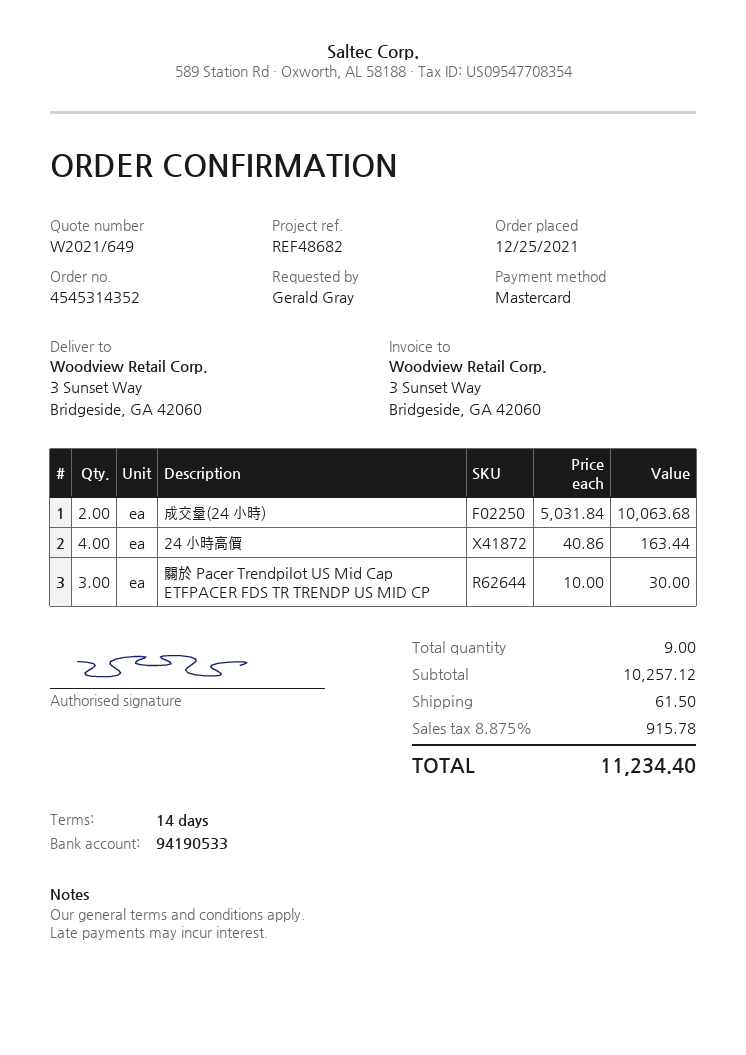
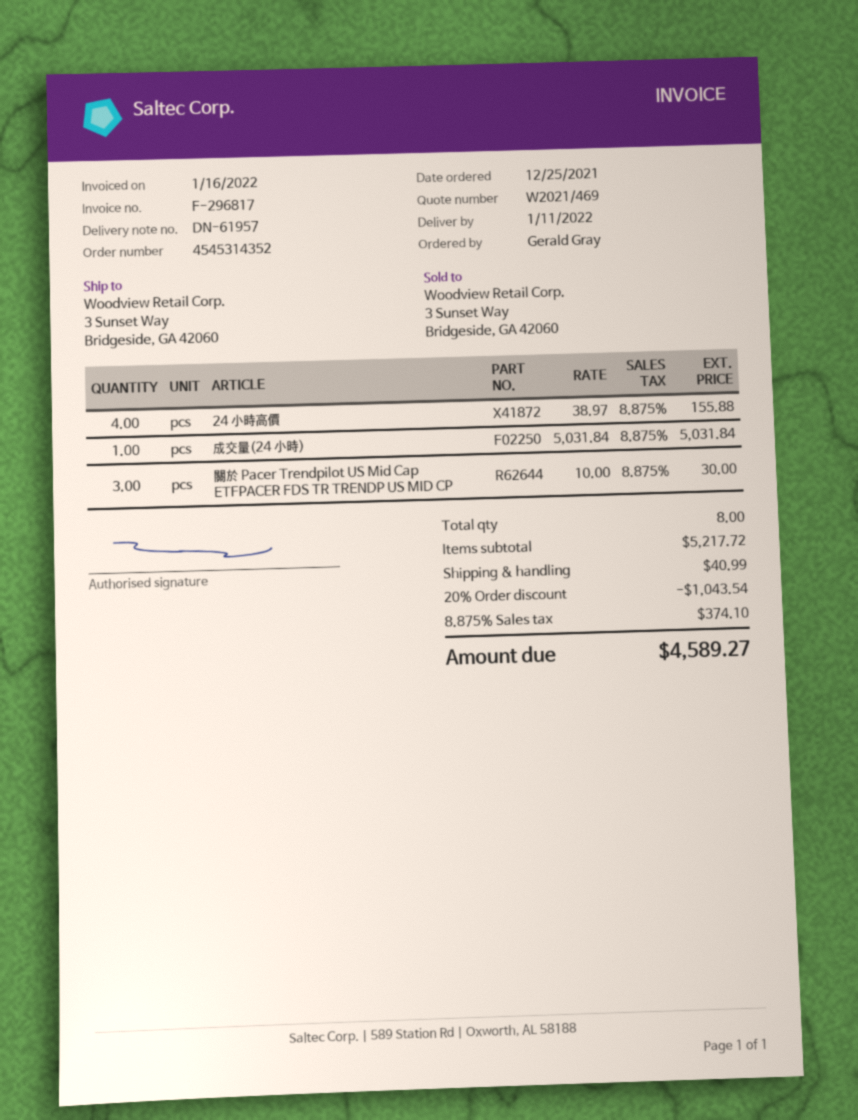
quote number: W2021/649 -> W2021/469
成交量(24 小時): 2 x 5031.84 = 10063.68 -> 1 x 5031.84 = 5031.84
24 小時高價: 4 x 40.86 = 163.44 -> 4 x 38.97 = 155.88
total quantity: 9 -> 8
subtotal: 10257.12 -> 5217.72
discount: none -> 20% = 1043.54
shipping: 61.50 -> 40.99
tax: 8.875% = 915.78 -> 8.875% = 374.10
total: 11234.40 -> 4589.27

